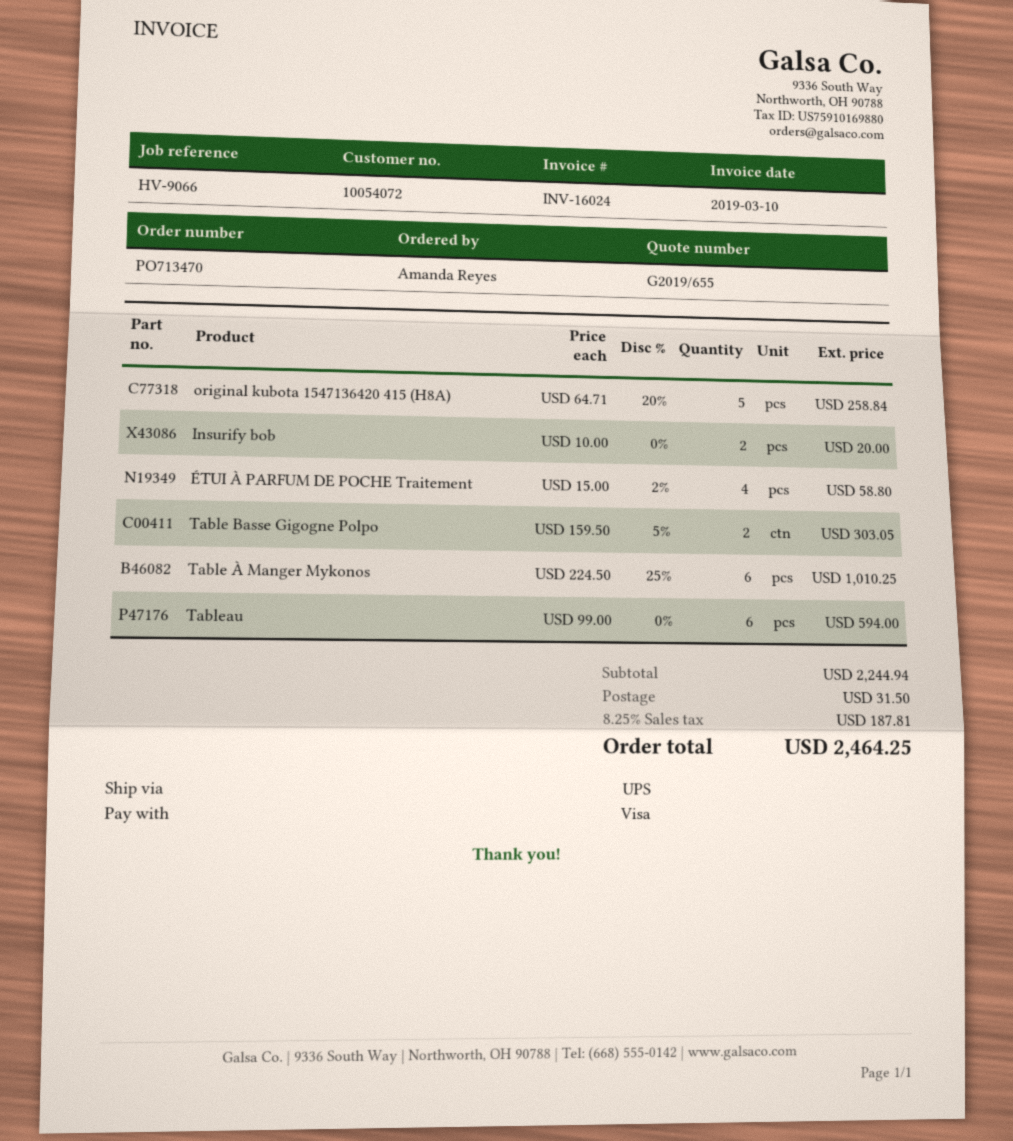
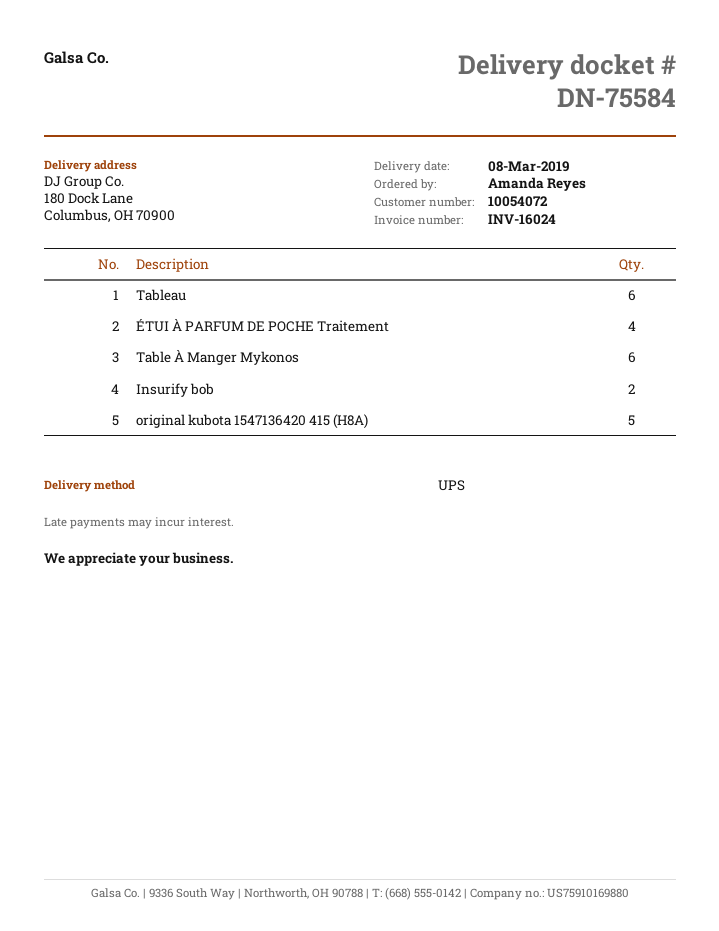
Table Basse Gigogne Polpo: 2 -> none

